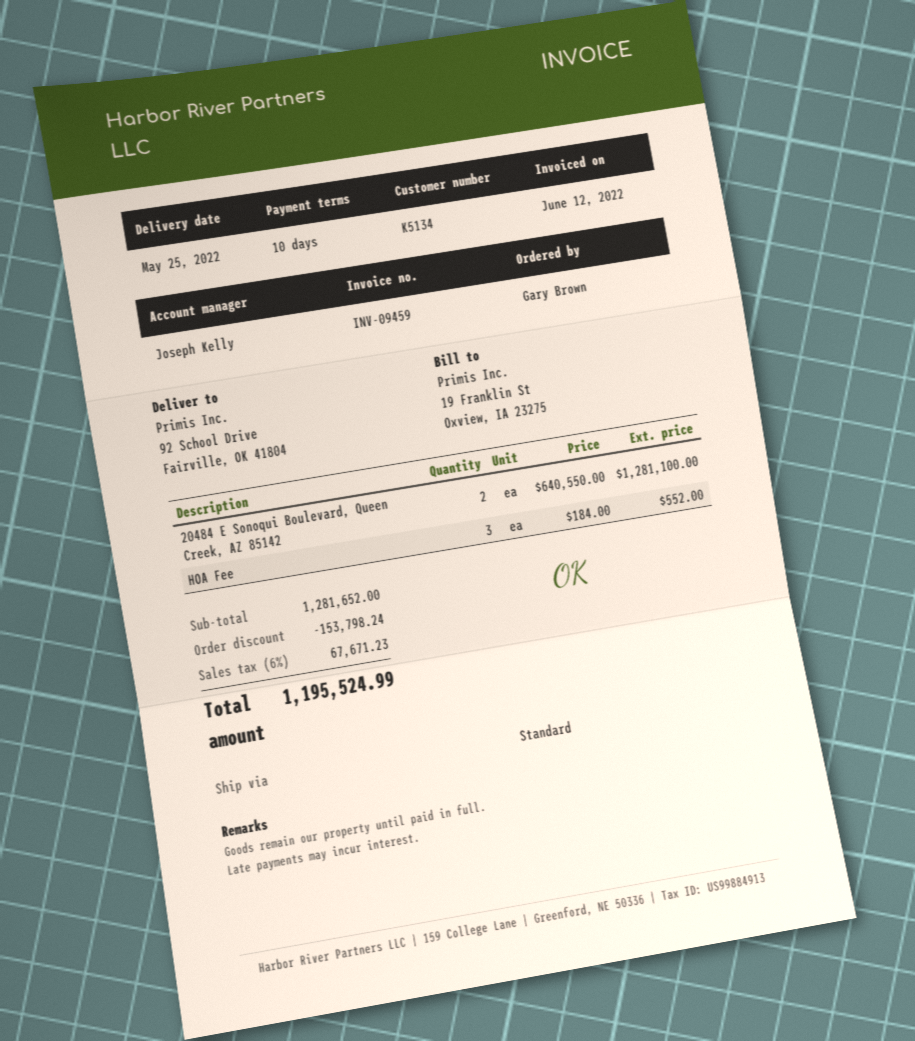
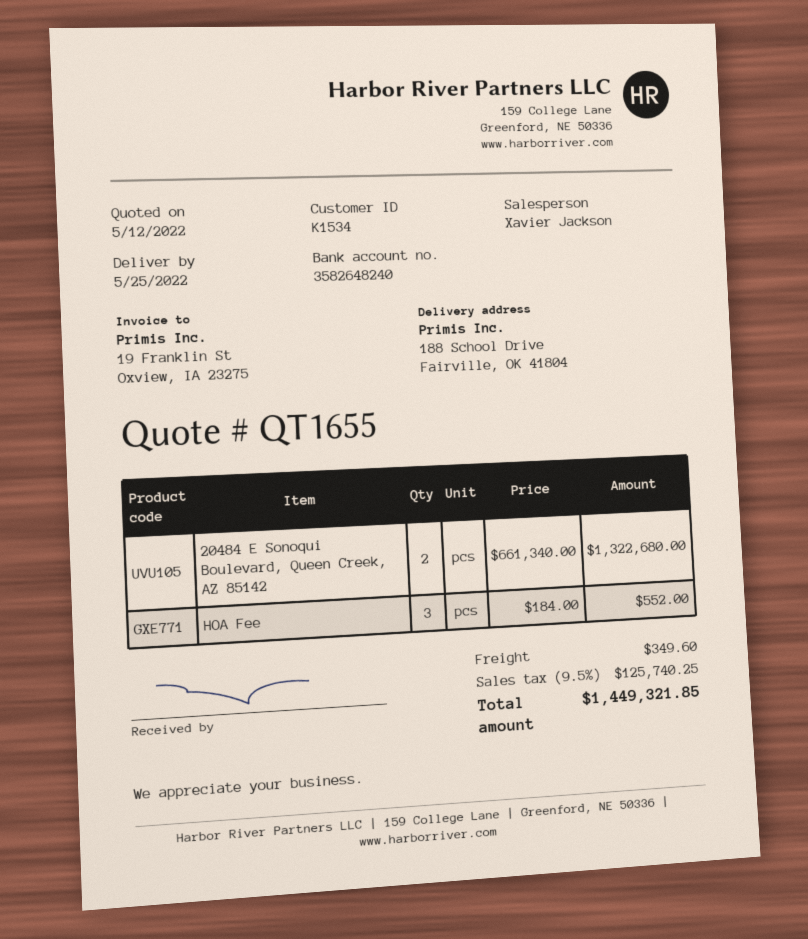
customer number: K5134 -> K1534
sales rep: Joseph Kelly -> Xavier Jackson
ship to: 92 School Drive, Fairville, OK 41804 -> 188 School Drive, Fairville, OK 41804
20484 E Sonoqui Boulevard, Queen Creek, AZ 85142: 2 x 640550.00 = 1281100.00 -> 2 x 661340.00 = 1322680.00
discount: 153798.24 -> none
shipping: none -> 349.60
tax: 6% = 67671.23 -> 9.5% = 125740.25
total: 1195524.99 -> 1449321.85

